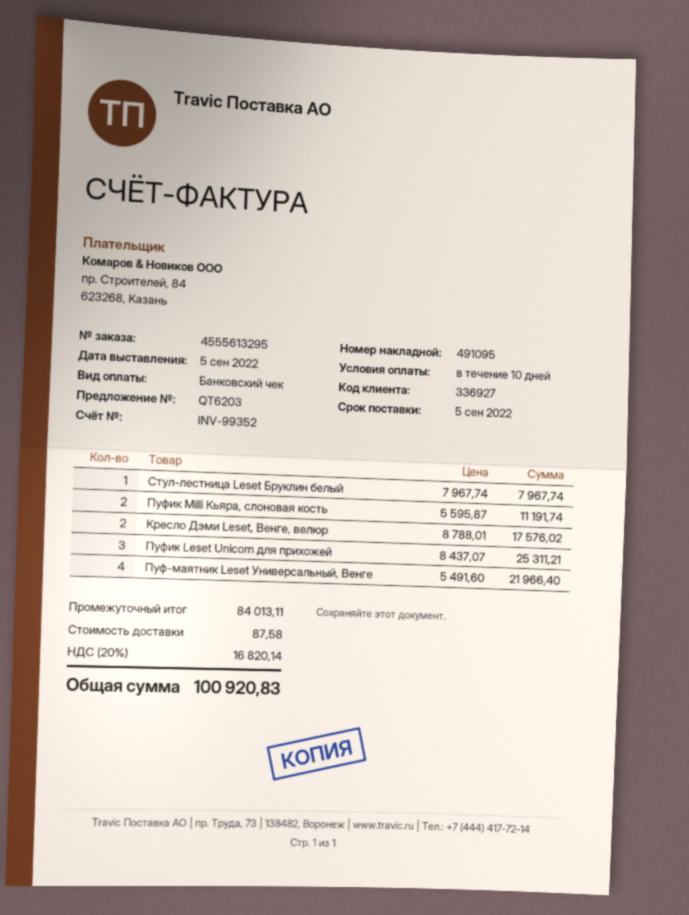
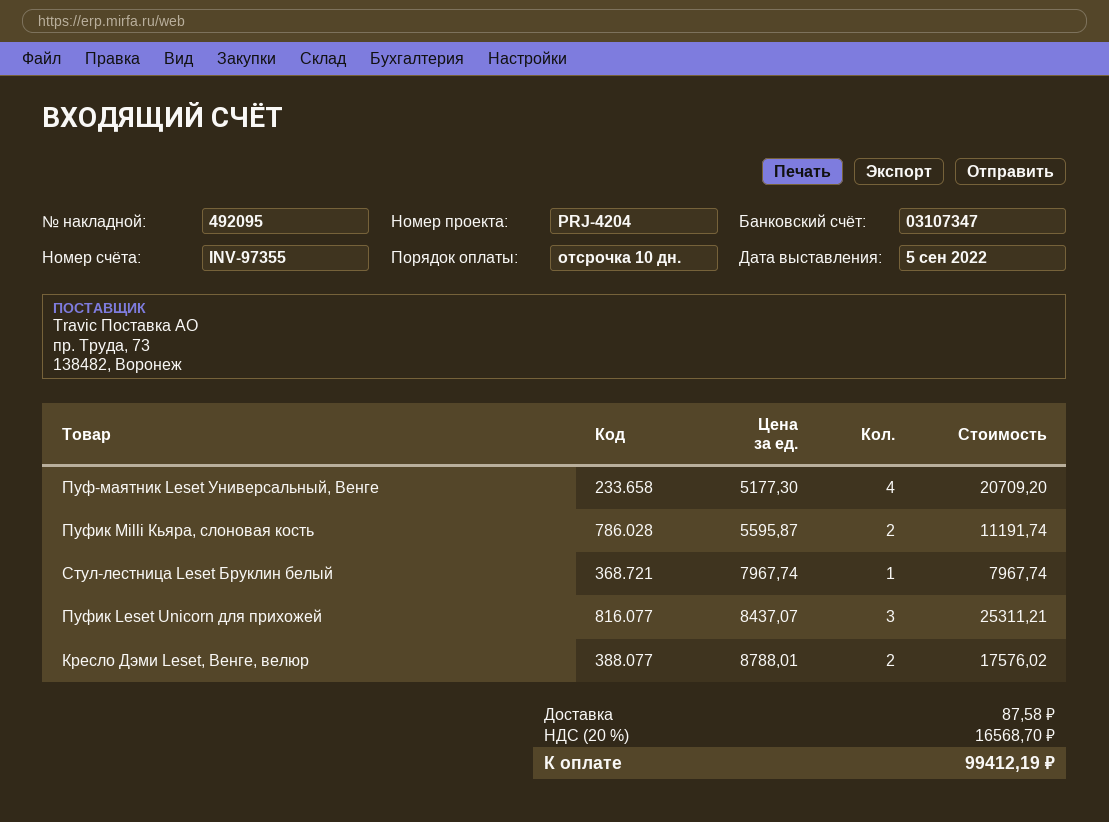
delivery note number: 491095 -> 492095
invoice number: INV-99352 -> INV-97355
Пуф-маятник Leset Универсальный, Венге: 4 x 5491.60 = 21966.40 -> 4 x 5177.30 = 20709.20
tax: 20% = 16820.14 -> 20% = 16568.70
total: 100920.83 -> 99412.19

